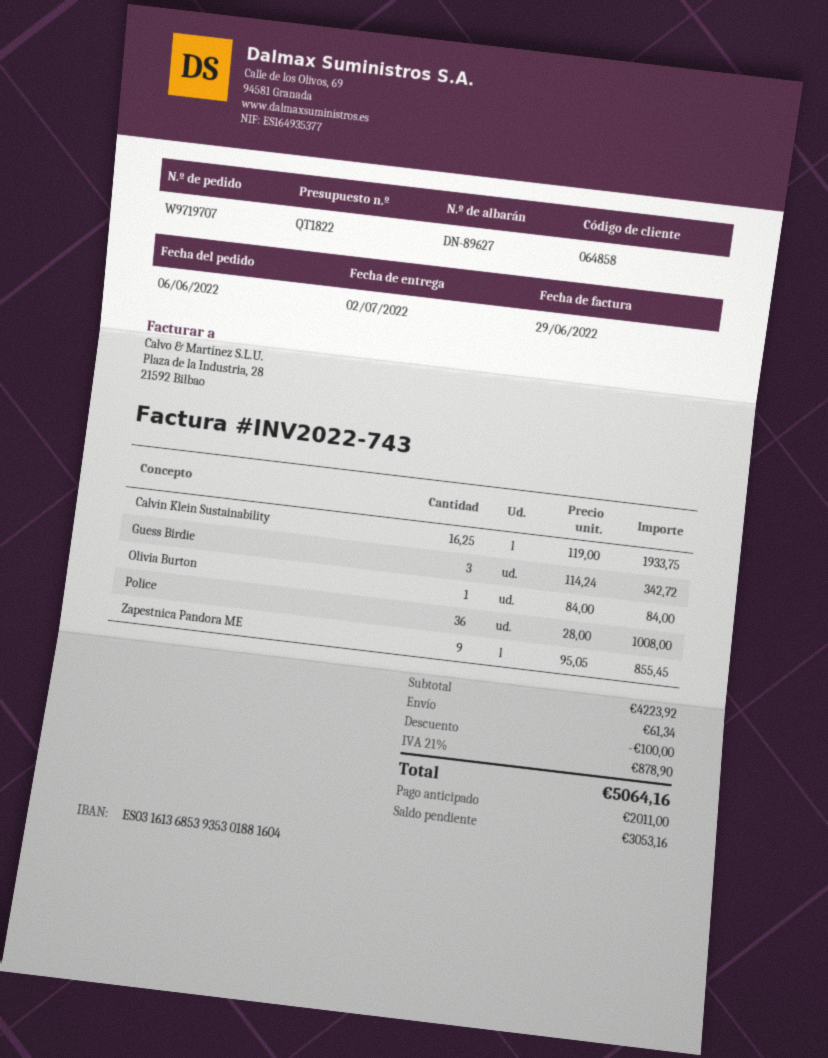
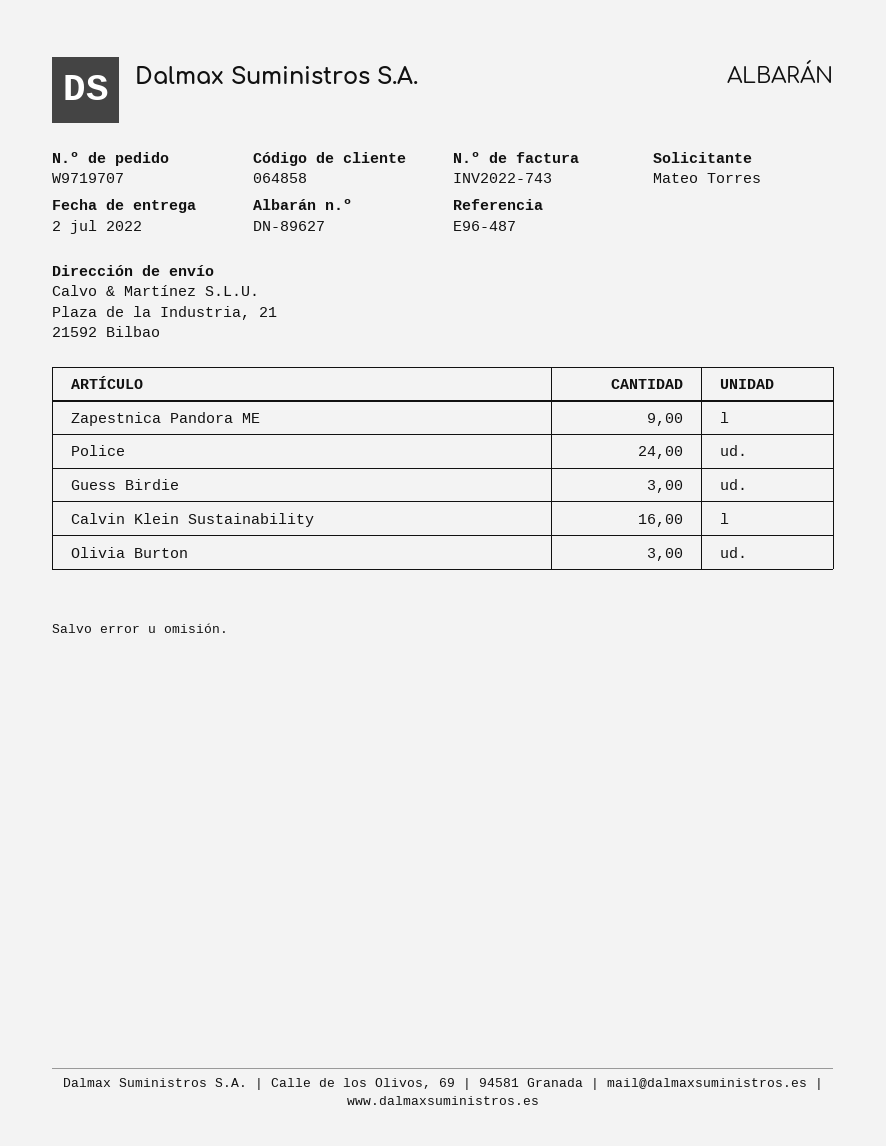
Calvin Klein Sustainability: 16.25 -> 16
Olivia Burton: 1 -> 3
Police: 36 -> 24

